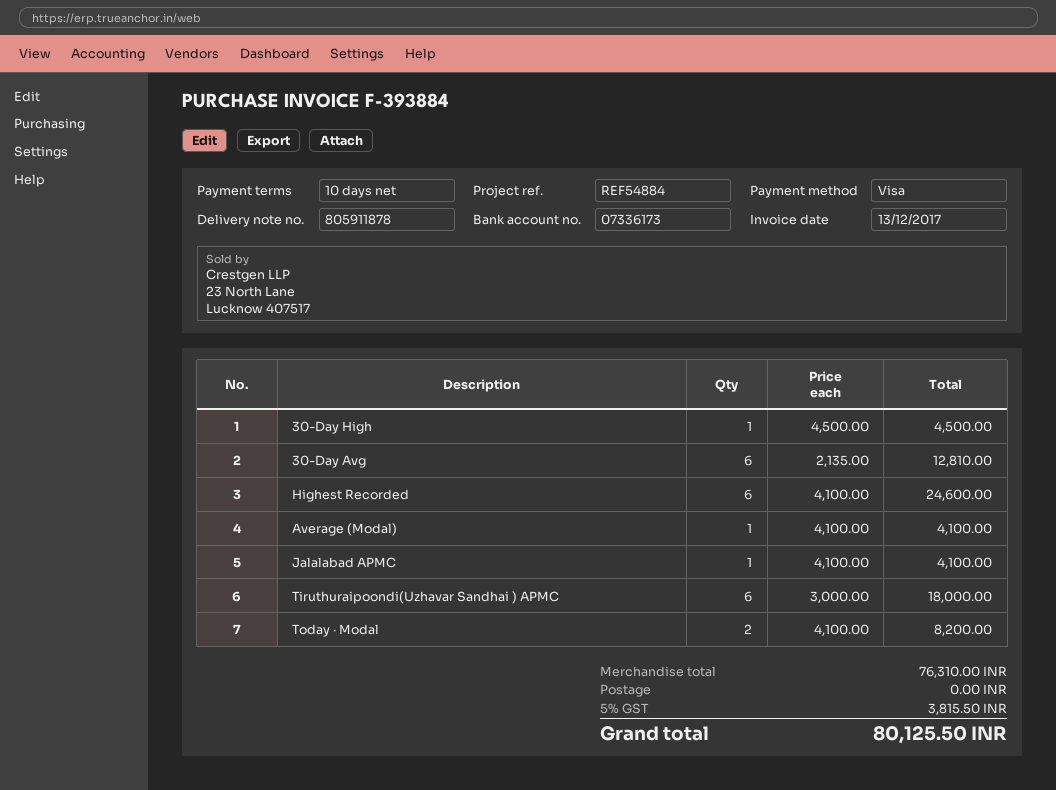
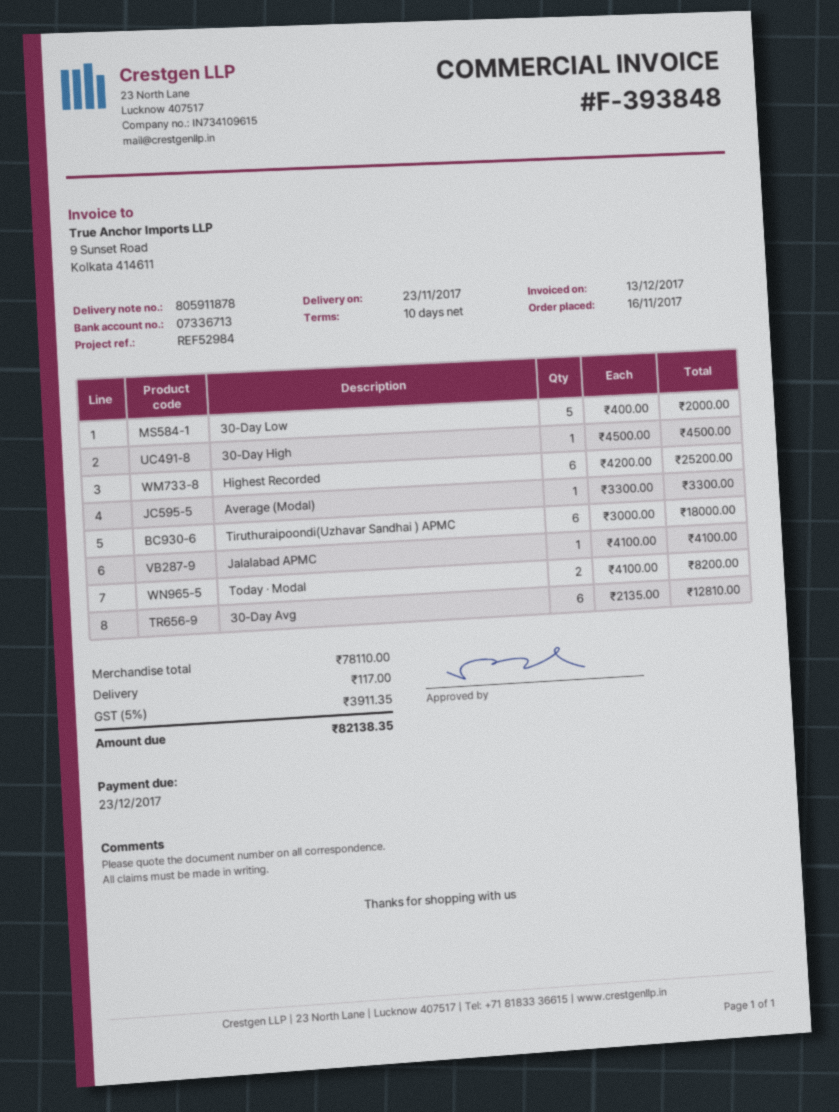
invoice number: F-393884 -> F-393848
reference: REF54884 -> REF52984
bank account: 07336173 -> 07336713
Highest Recorded: 6 x 4100.00 = 24600.00 -> 6 x 4200.00 = 25200.00
Average (Modal): 1 x 4100.00 = 4100.00 -> 1 x 3300.00 = 3300.00
30-Day Low: none -> 5 x 400.00 = 2000.00
subtotal: 76310.00 -> 78110.00
shipping: 0.00 -> 117.00
tax: 5% = 3815.50 -> 5% = 3911.35
total: 80125.50 -> 82138.35

